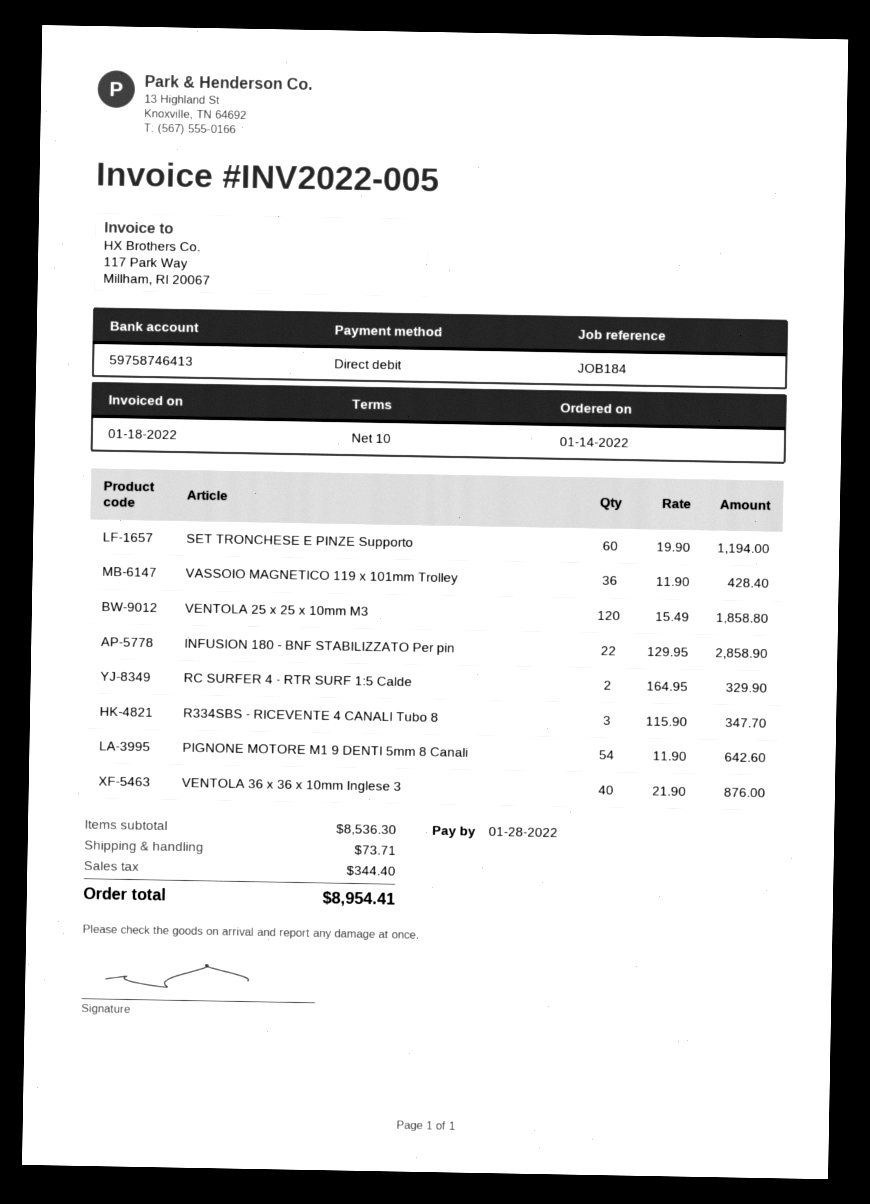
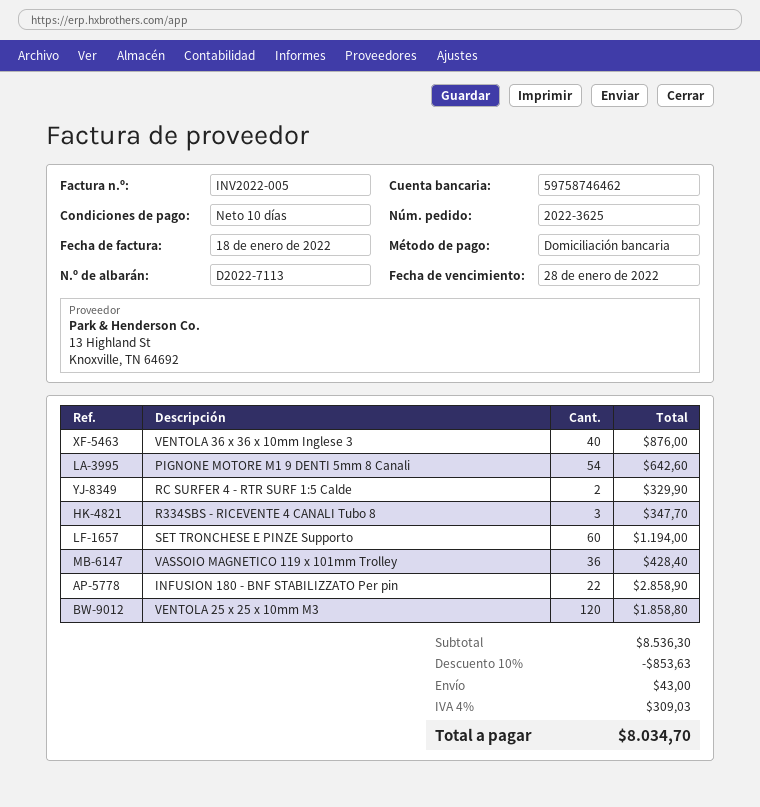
bank account: 59758746413 -> 59758746462
discount: none -> 10% = 853.63
shipping: 73.71 -> 43.00
tax: 344.40 -> 309.03
total: 8954.41 -> 8034.70

